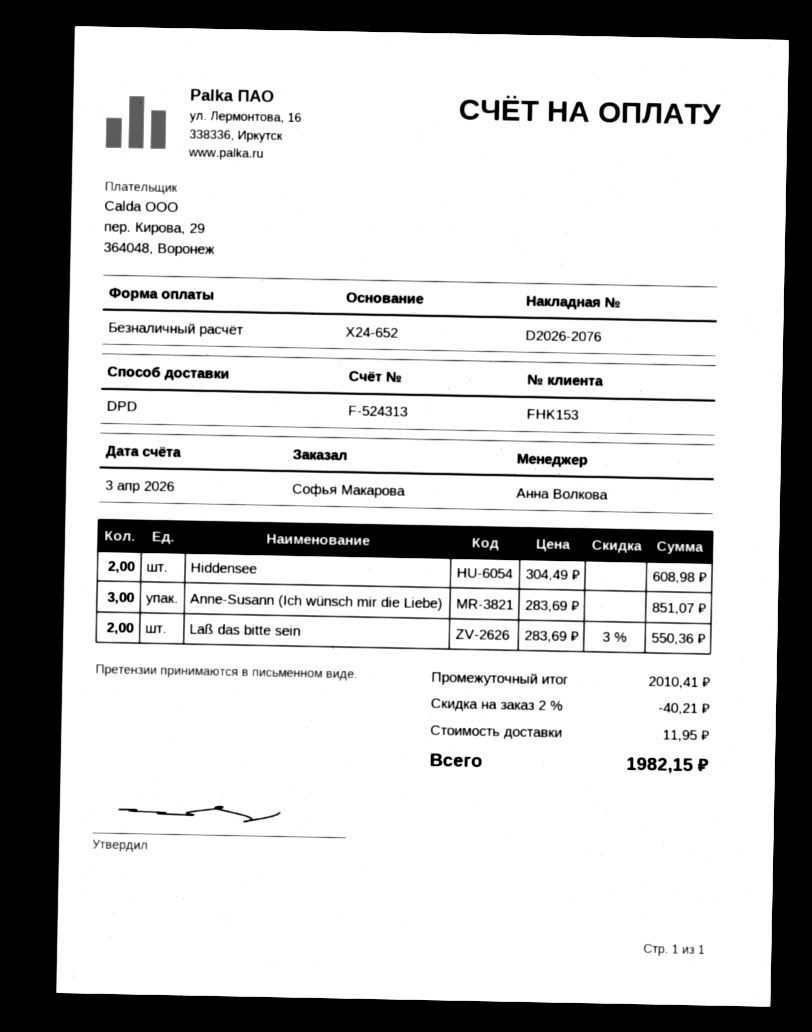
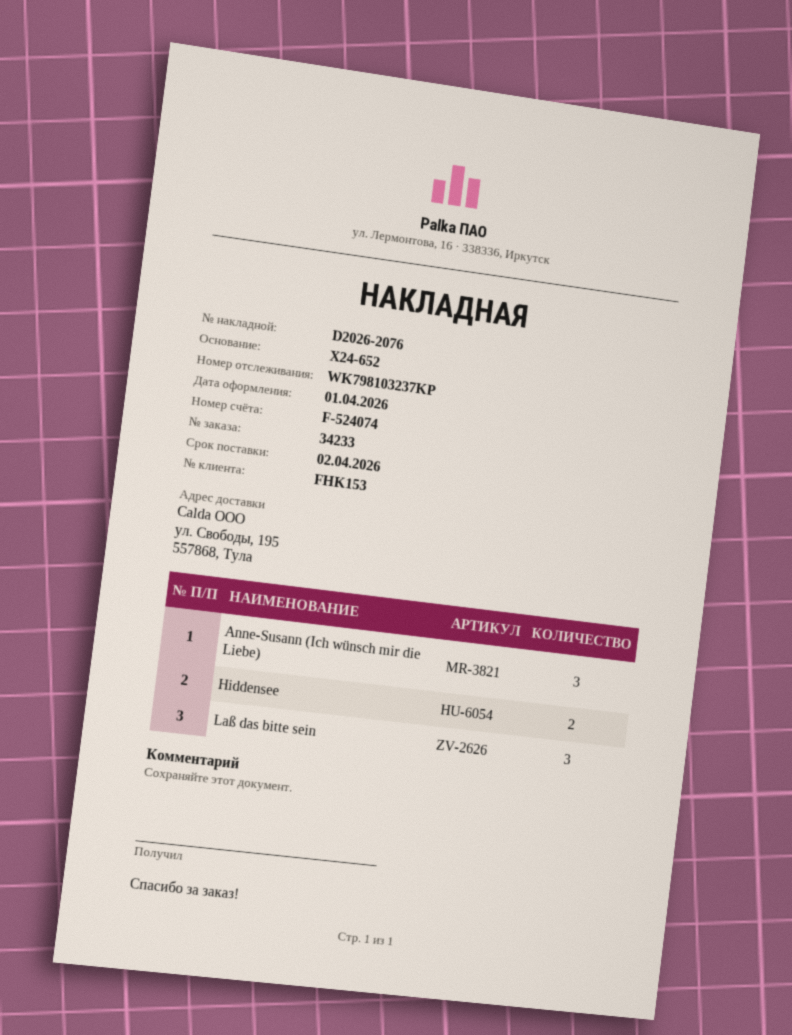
invoice number: F-524313 -> F-524074
Laß das bitte sein: 2 -> 3

